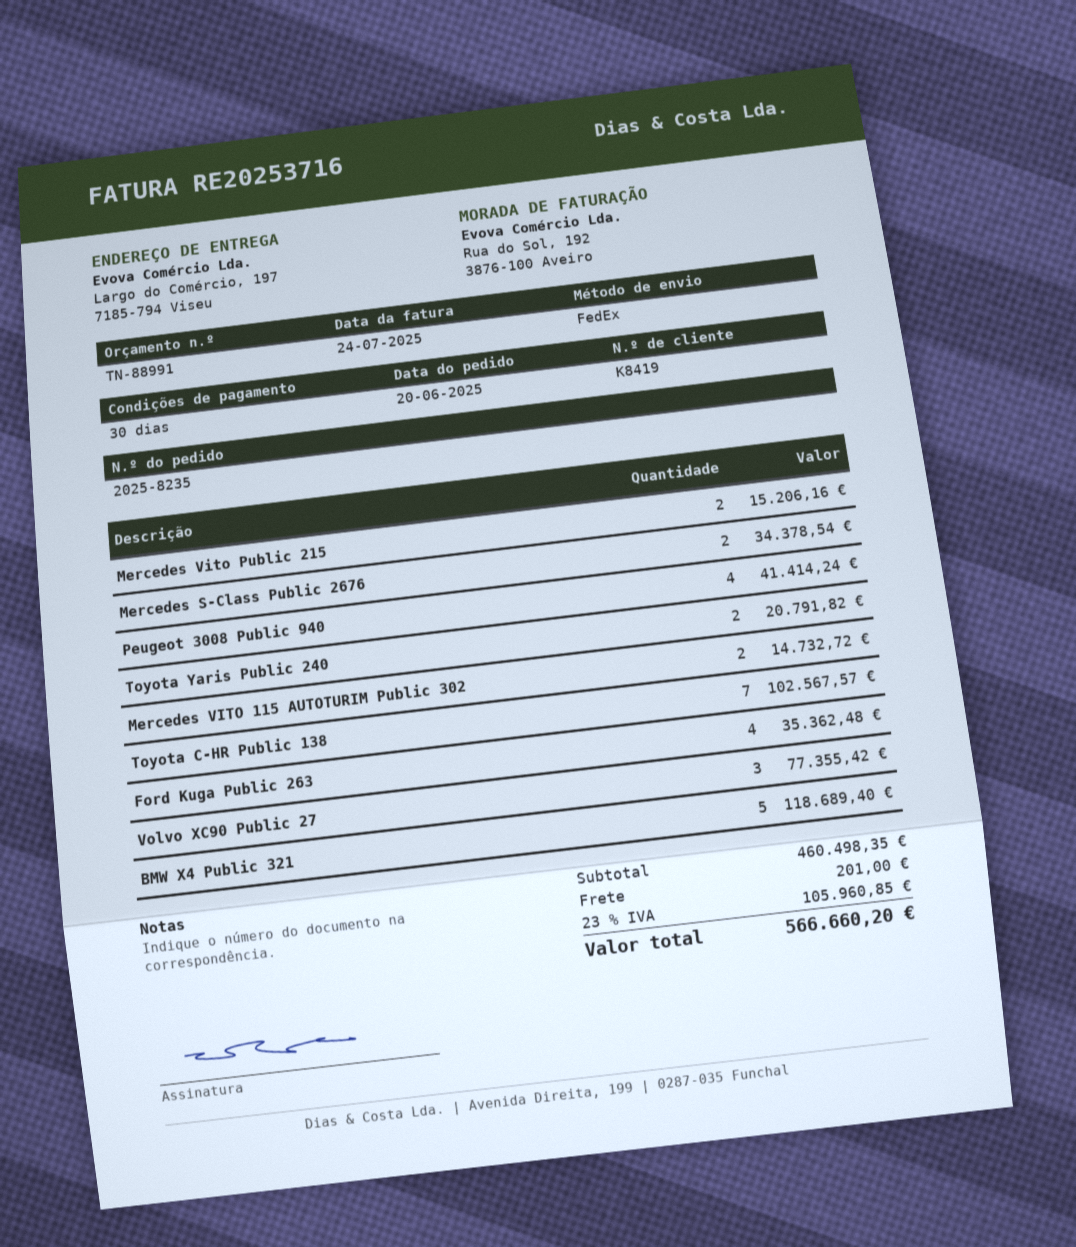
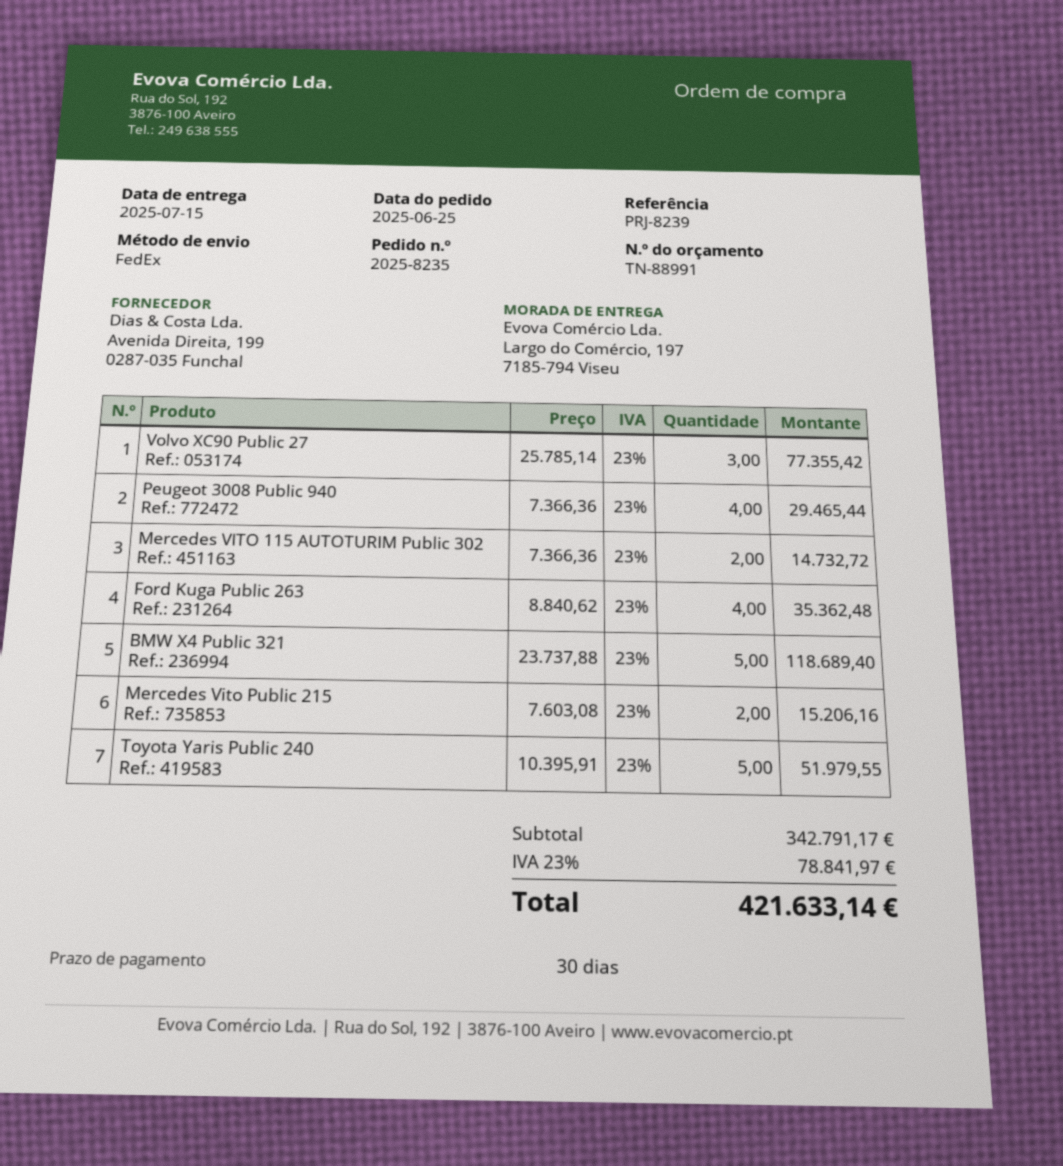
order date: 2025-06-20 -> 2025-06-25
Mercedes S-Class Public 2676: 2 for 34378.54 -> none
Peugeot 3008 Public 940: 4 for 41414.24 -> 4 for 29465.44
Toyota Yaris Public 240: 2 for 20791.82 -> 5 for 51979.55
Toyota C-HR Public 138: 7 for 102567.57 -> none
subtotal: 460498.35 -> 342791.17
shipping: 201.00 -> none
tax: 23% = 105960.85 -> 23% = 78841.97
total: 566660.20 -> 421633.14

